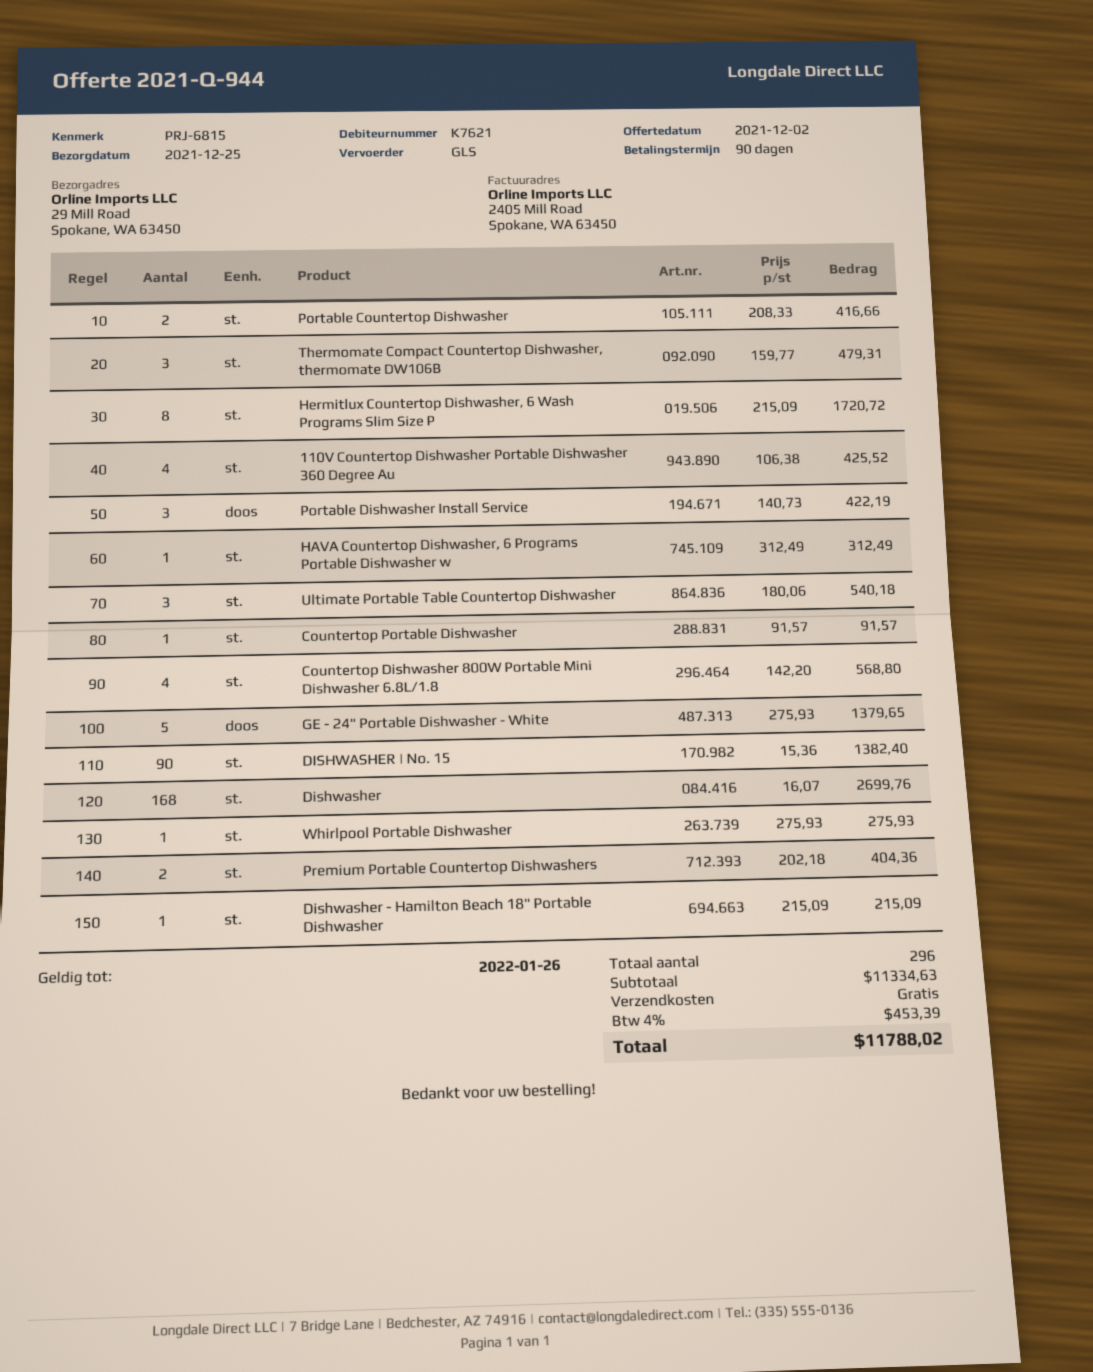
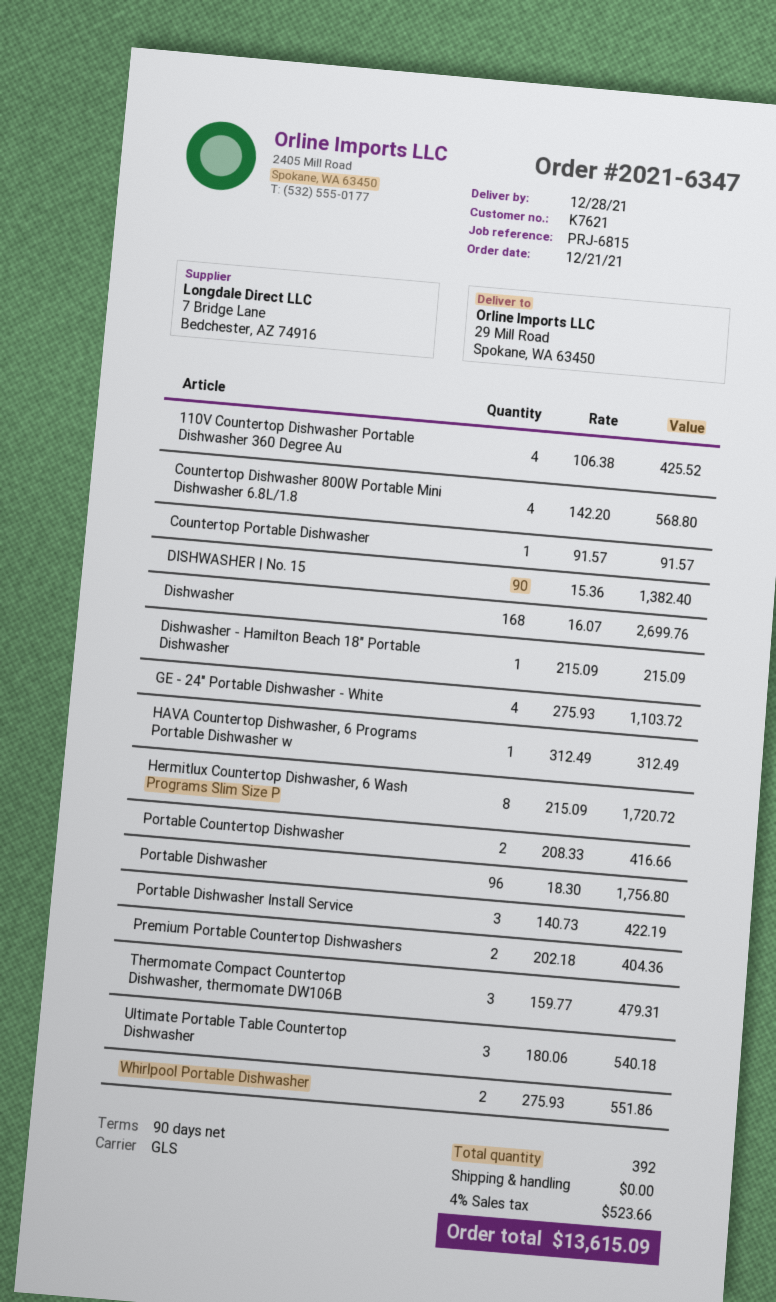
delivery date: 2021-12-25 -> 2021-12-28
GE - 24" Portable Dishwasher - White: 5 x 275.93 = 1379.65 -> 4 x 275.93 = 1103.72
Whirlpool Portable Dishwasher: 1 x 275.93 = 275.93 -> 2 x 275.93 = 551.86
Portable Dishwasher: none -> 96 x 18.30 = 1756.80
total quantity: 296 -> 392
tax: 4% = 453.39 -> 4% = 523.66
total: 11788.02 -> 13615.09

